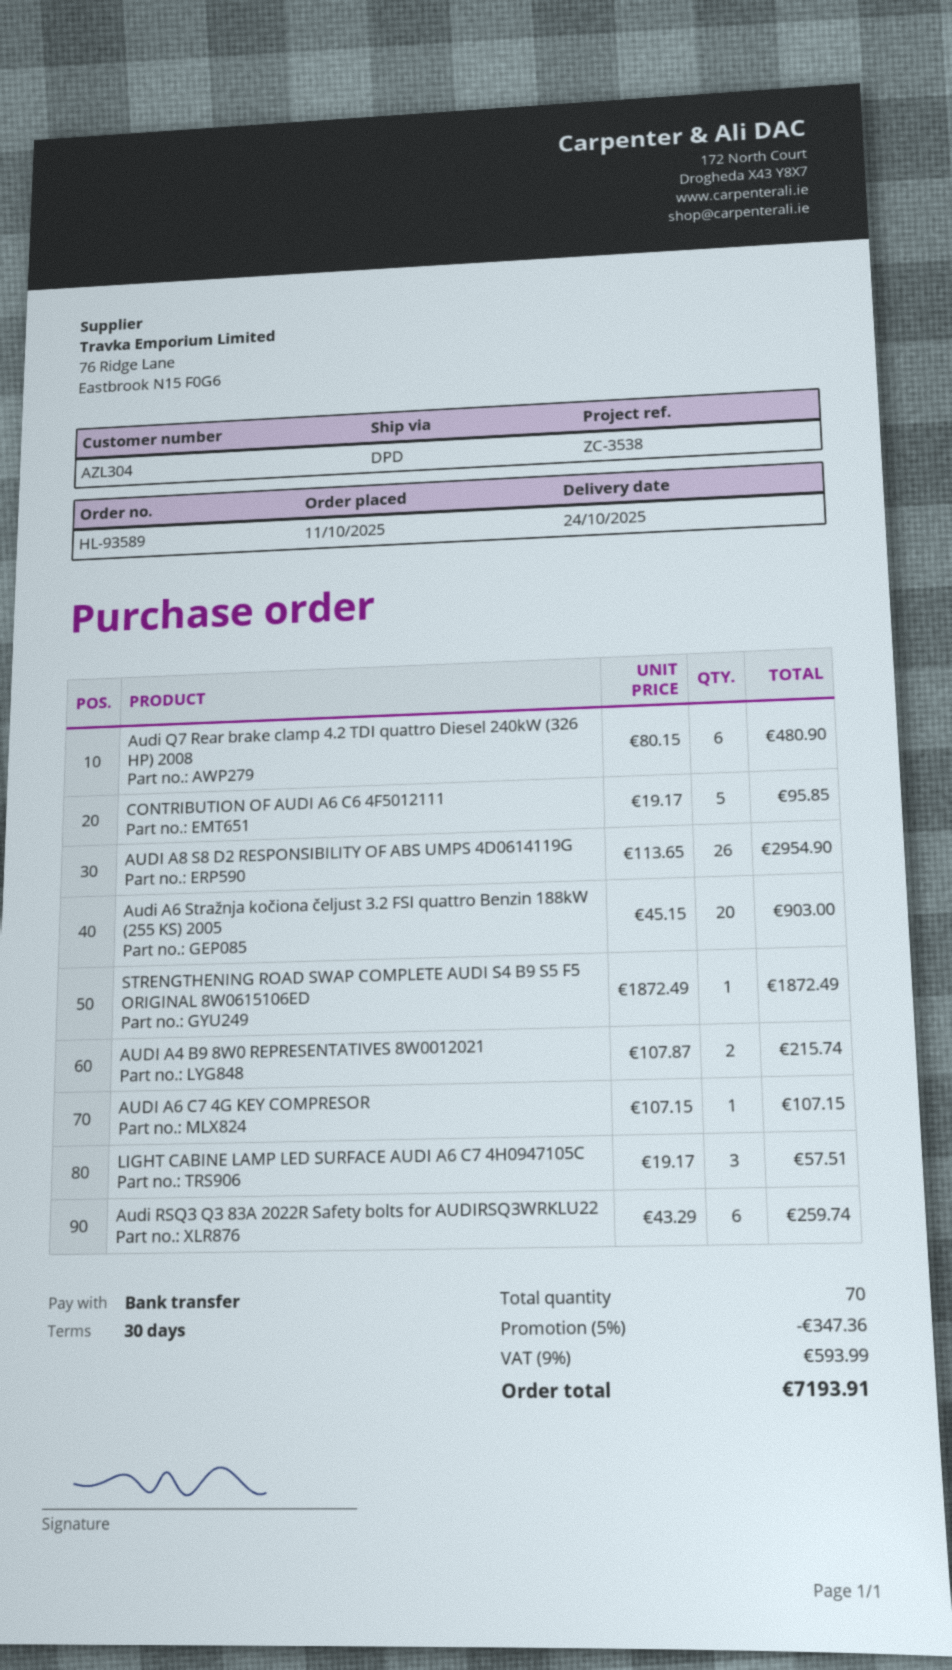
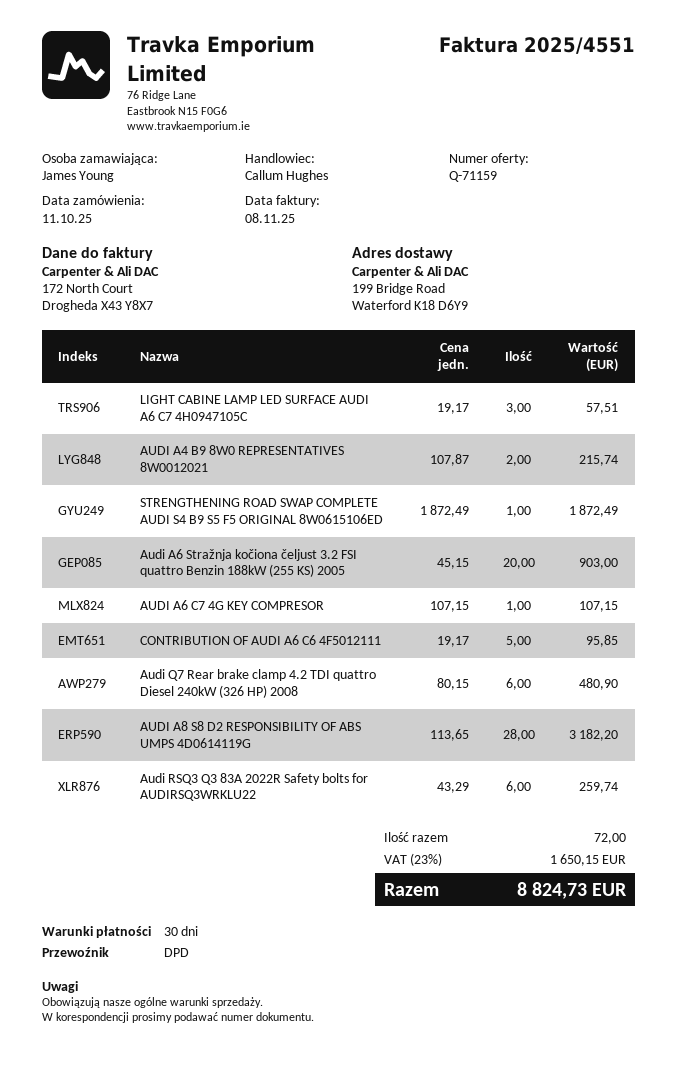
AUDI A8 S8 D2 RESPONSIBILITY OF ABS UMPS 4D0614119G: 26 x 113.65 = 2954.90 -> 28 x 113.65 = 3182.20
total quantity: 70 -> 72
discount: 5% = 347.36 -> none
tax: 9% = 593.99 -> 23% = 1650.15
total: 7193.91 -> 8824.73

